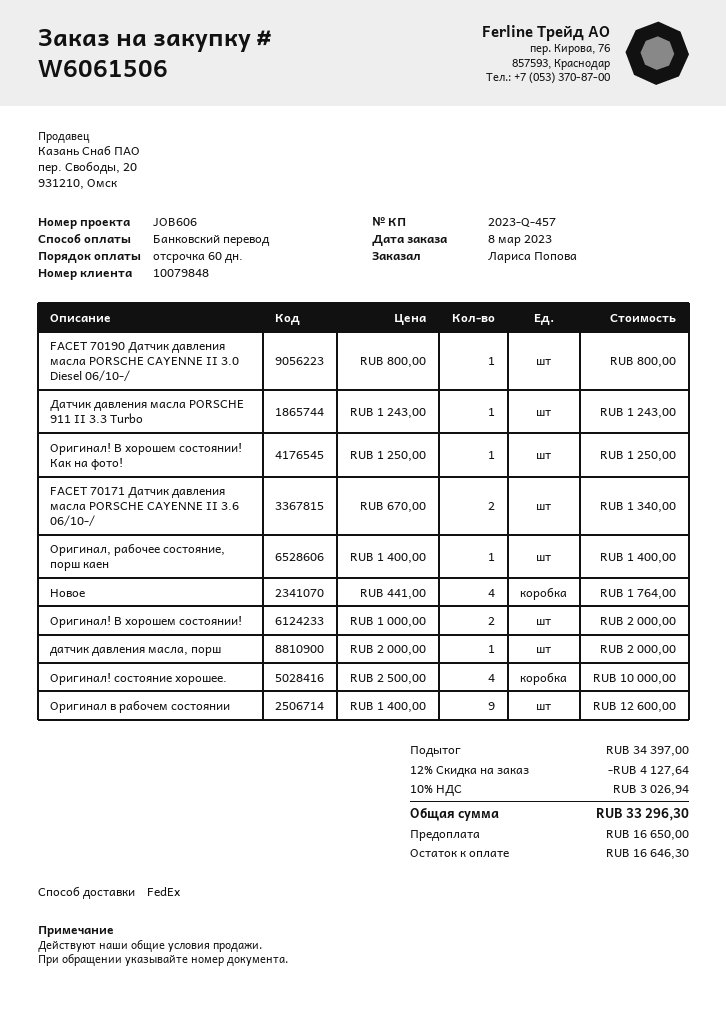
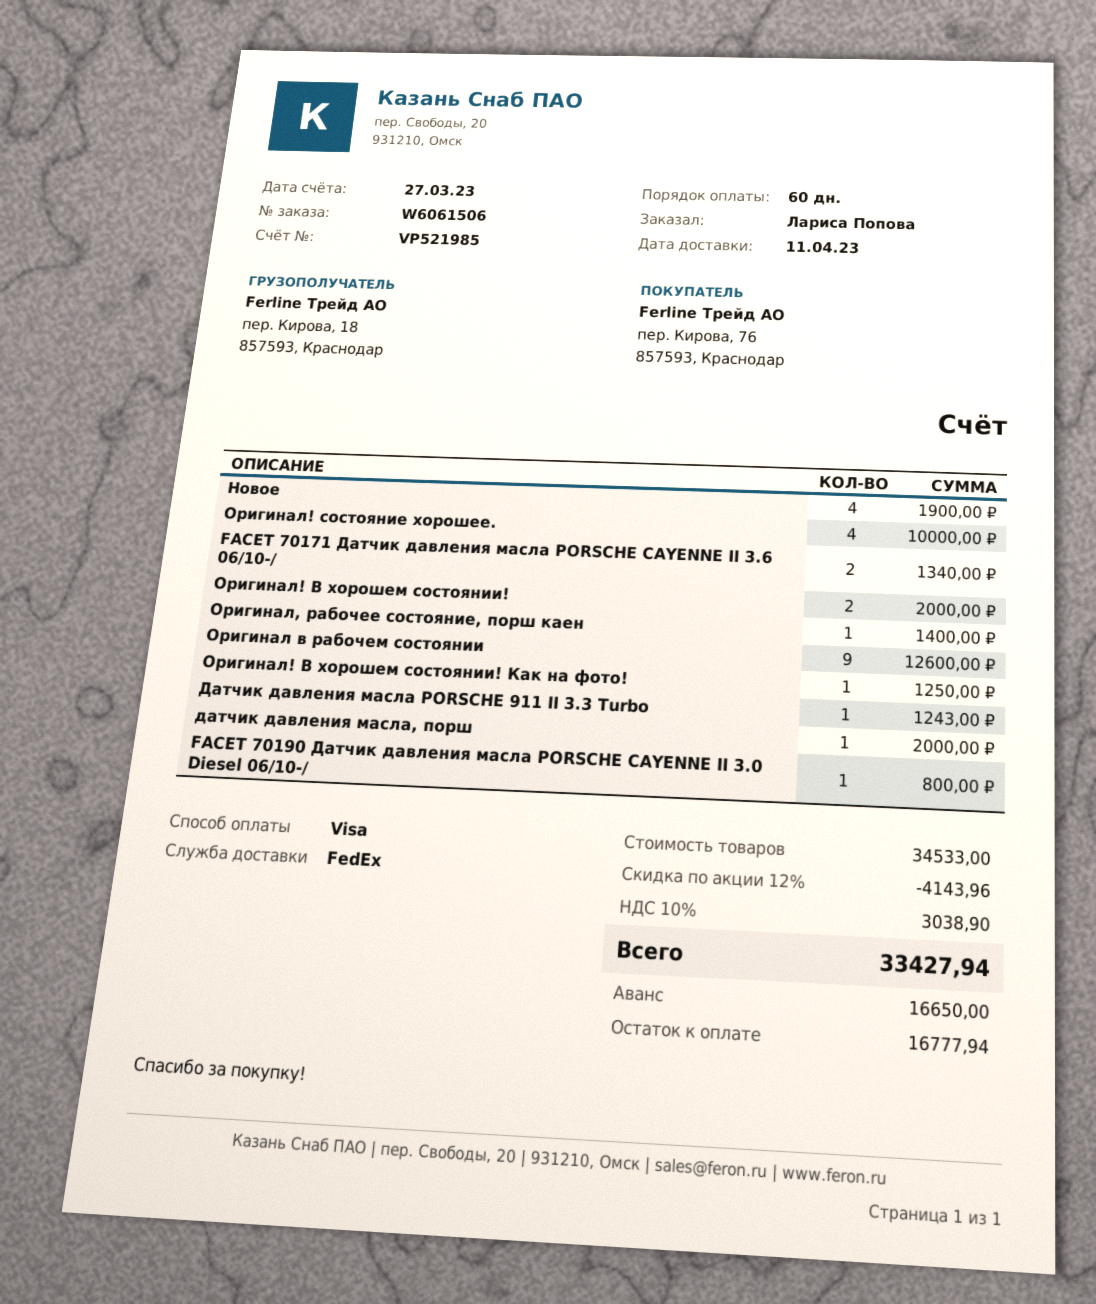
payment method: bank transfer -> Visa
Новое: 4 for 1764.00 -> 4 for 1900.00
subtotal: 34397.00 -> 34533.00
discount: 12% = 4127.64 -> 12% = 4143.96
tax: 10% = 3026.94 -> 10% = 3038.90
total: 33296.30 -> 33427.94
balance: 16646.30 -> 16777.94

